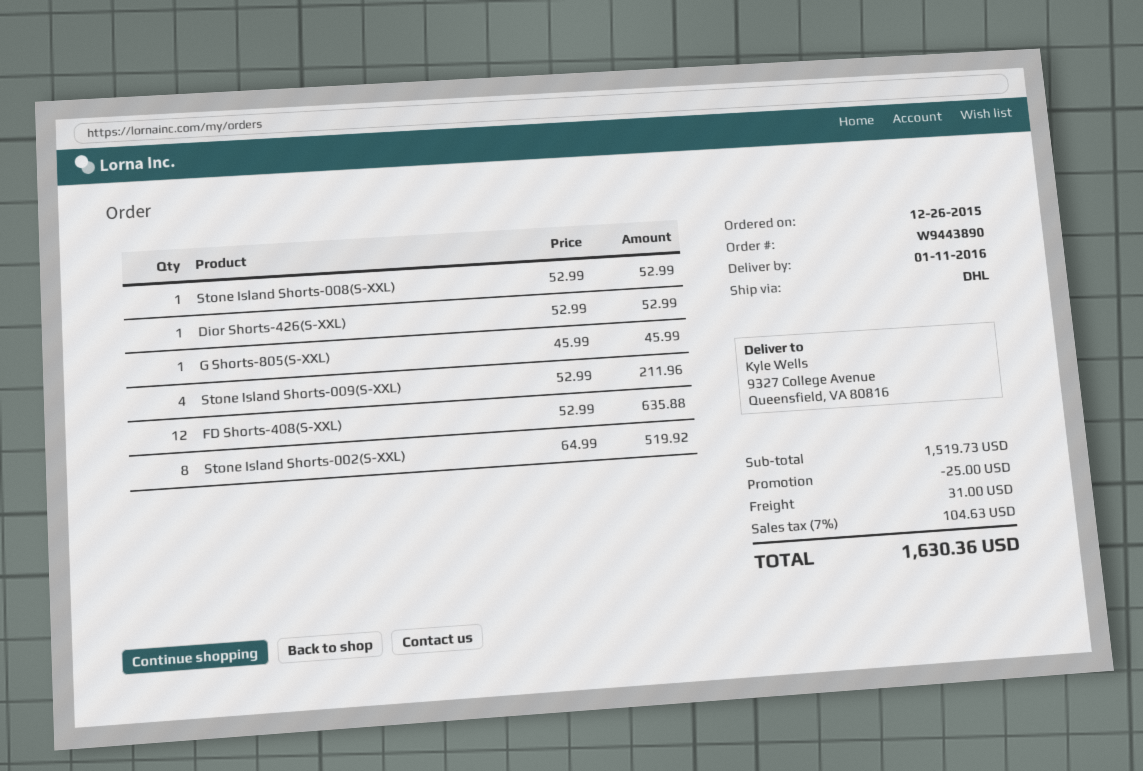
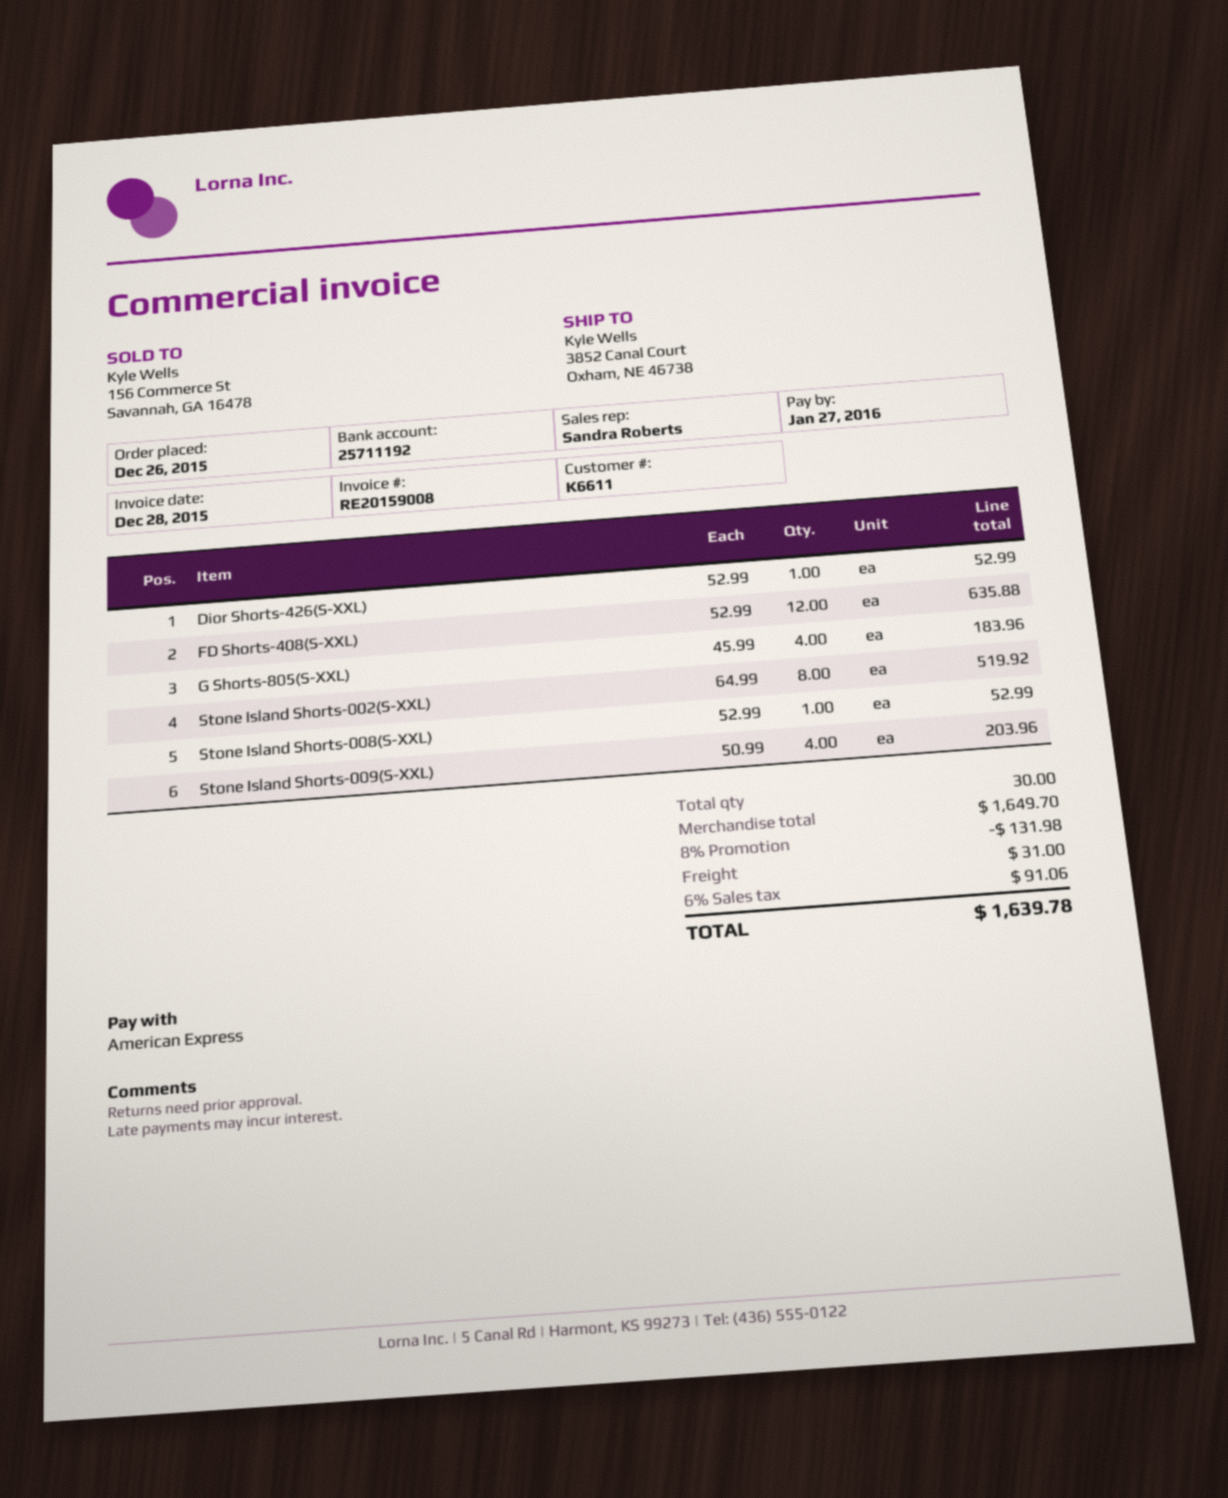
ship to: 9327 College Avenue, Queensfield, VA 80816 -> 3852 Canal Court, Oxham, NE 46738
G Shorts-805(S-XXL): 1 x 45.99 = 45.99 -> 4 x 45.99 = 183.96
Stone Island Shorts-009(S-XXL): 4 x 52.99 = 211.96 -> 4 x 50.99 = 203.96
subtotal: 1519.73 -> 1649.70
discount: 25.00 -> 131.98
tax: 7% = 104.63 -> 6% = 91.06
total: 1630.36 -> 1639.78

